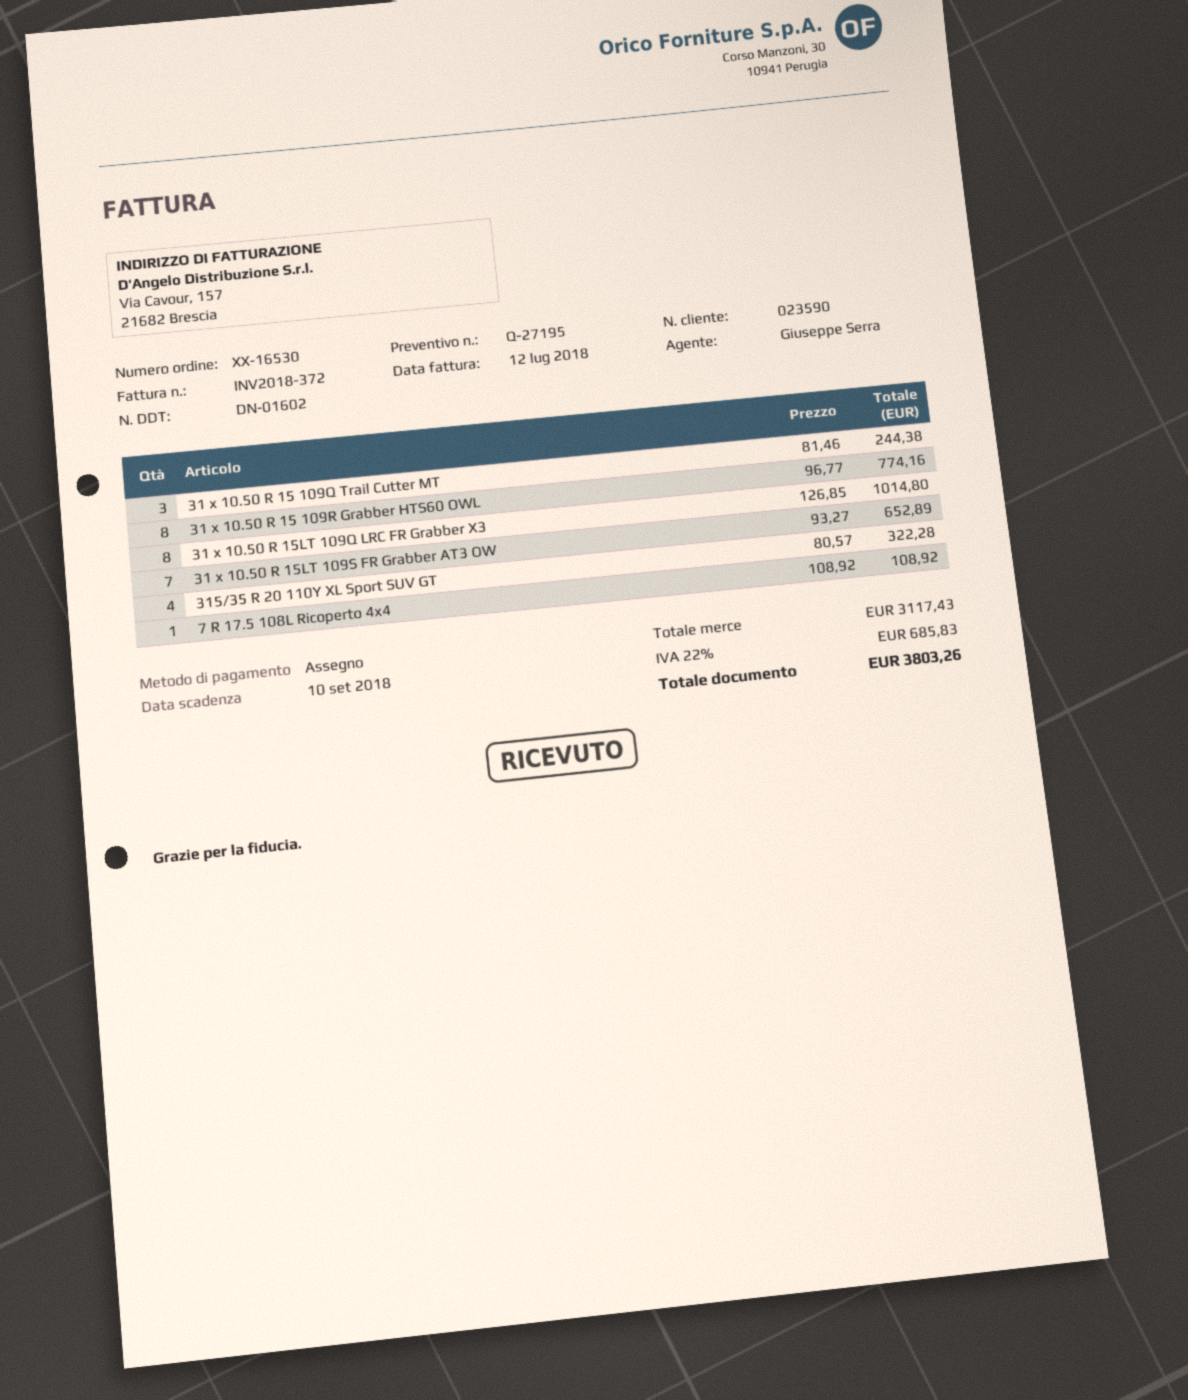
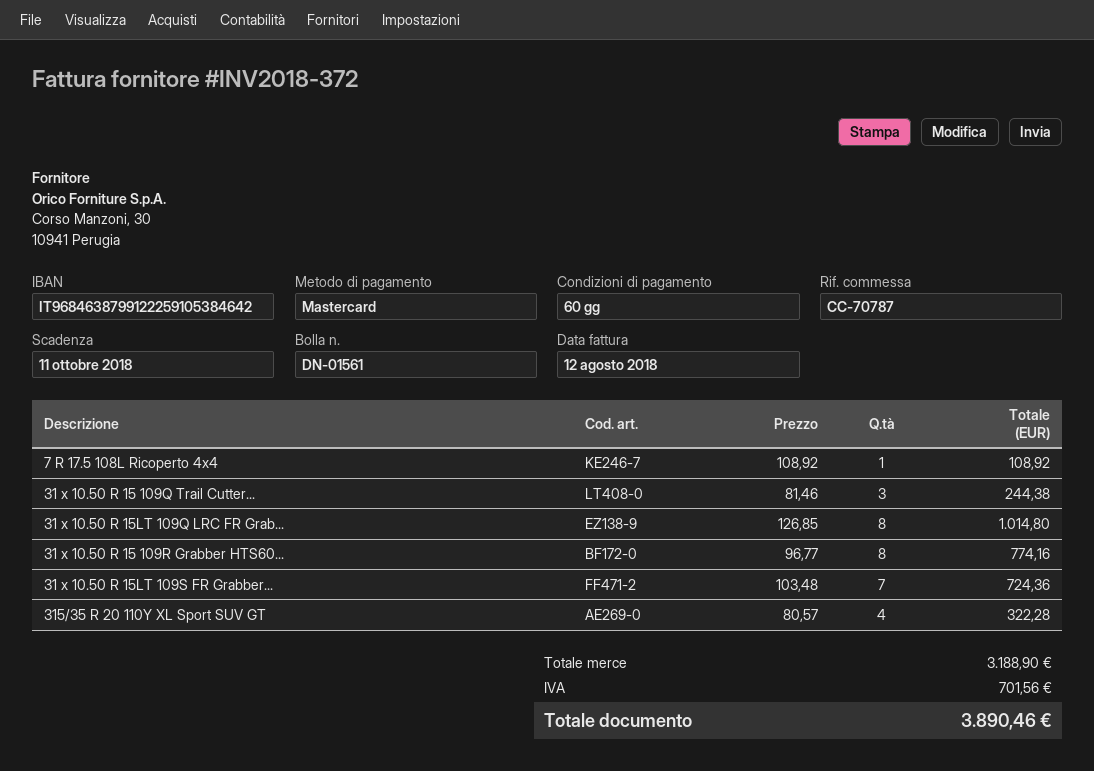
delivery note number: DN-01602 -> DN-01561
invoice date: 2018-07-12 -> 2018-08-12
due date: 2018-09-10 -> 2018-10-11
payment method: cheque -> Mastercard
31 x 10.50 R 15LT 109S FR Grabber AT3 OW: 7 x 93.27 = 652.89 -> 7 x 103.48 = 724.36
subtotal: 3117.43 -> 3188.90
tax: 685.83 -> 701.56
total: 3803.26 -> 3890.46

